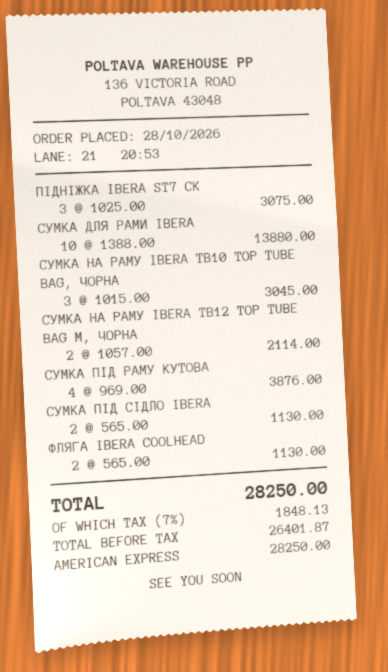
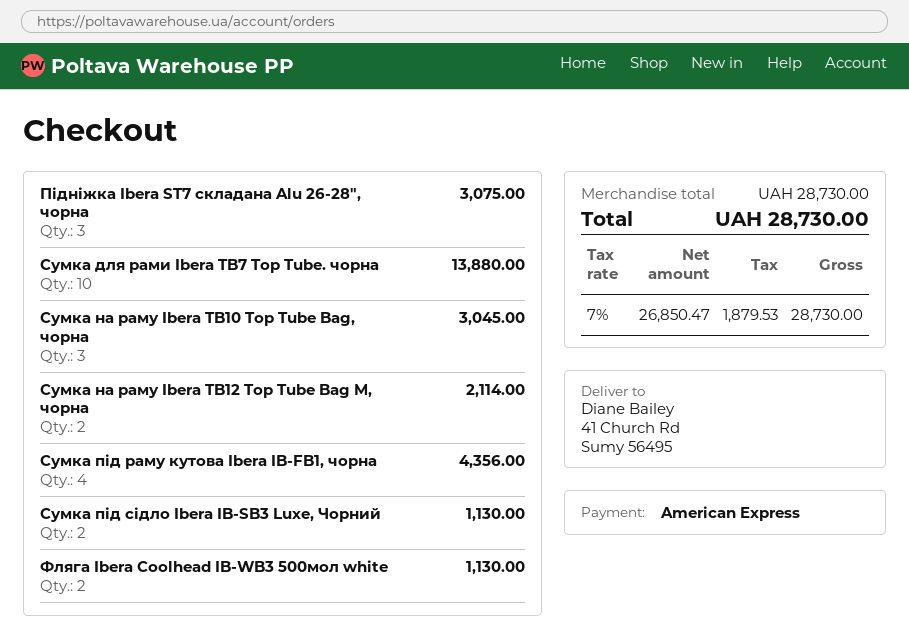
СУМКА ПІД РАМУ КУТОВА: 4 for 3876.00 -> 4 for 4356.00
net: 26401.87 -> 26850.47
tax: 7% = 1848.13 -> 7% = 1879.53
total: 28250.00 -> 28730.00

